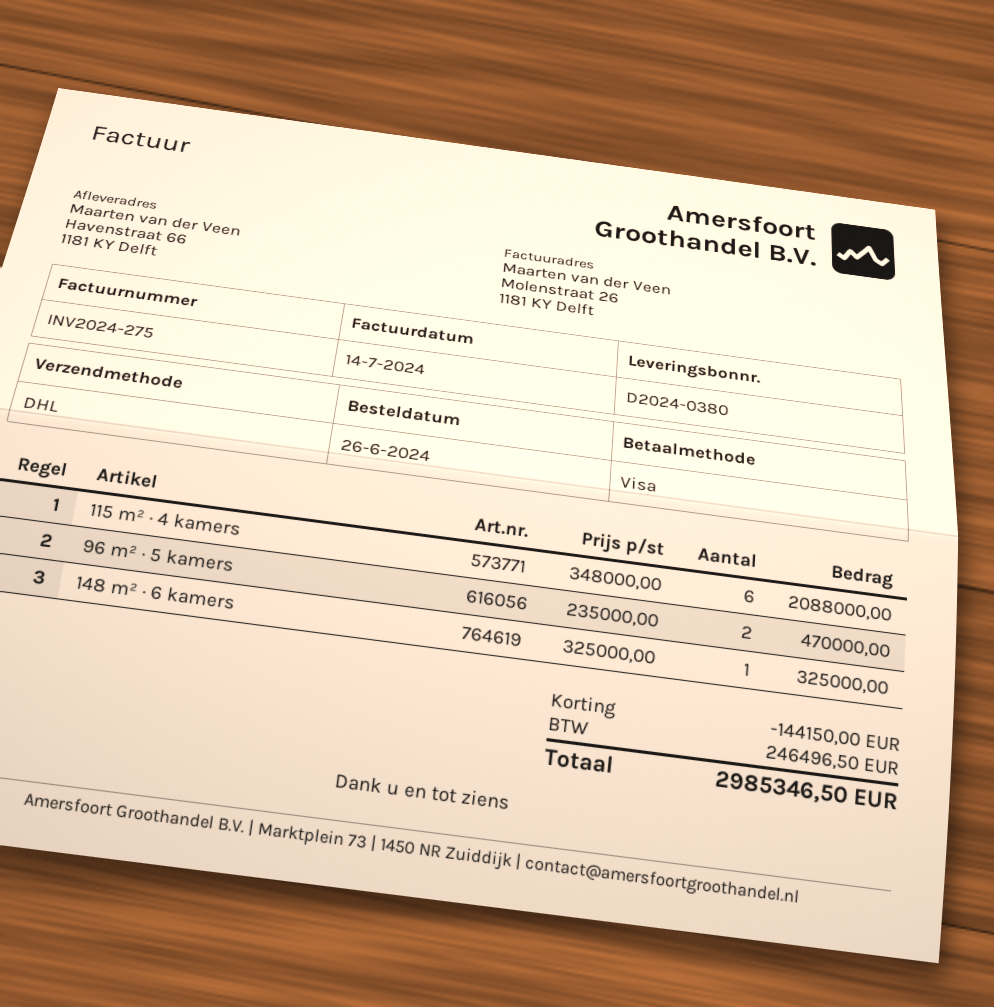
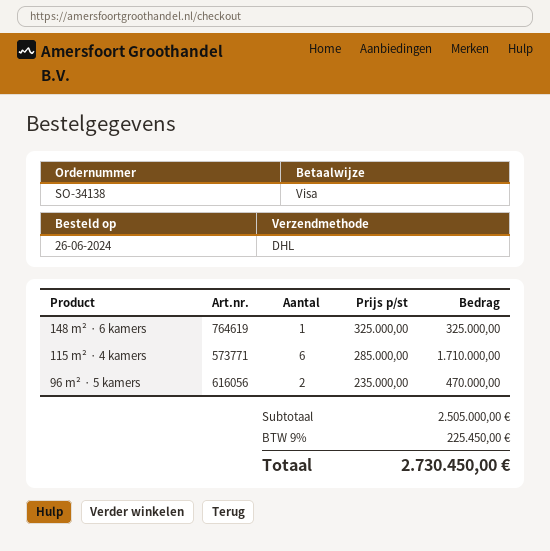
115 m² · 4 kamers: 6 x 348000.00 = 2088000.00 -> 6 x 285000.00 = 1710000.00
discount: 144150.00 -> none
tax: 246496.50 -> 225450.00
total: 2985346.50 -> 2730450.00

